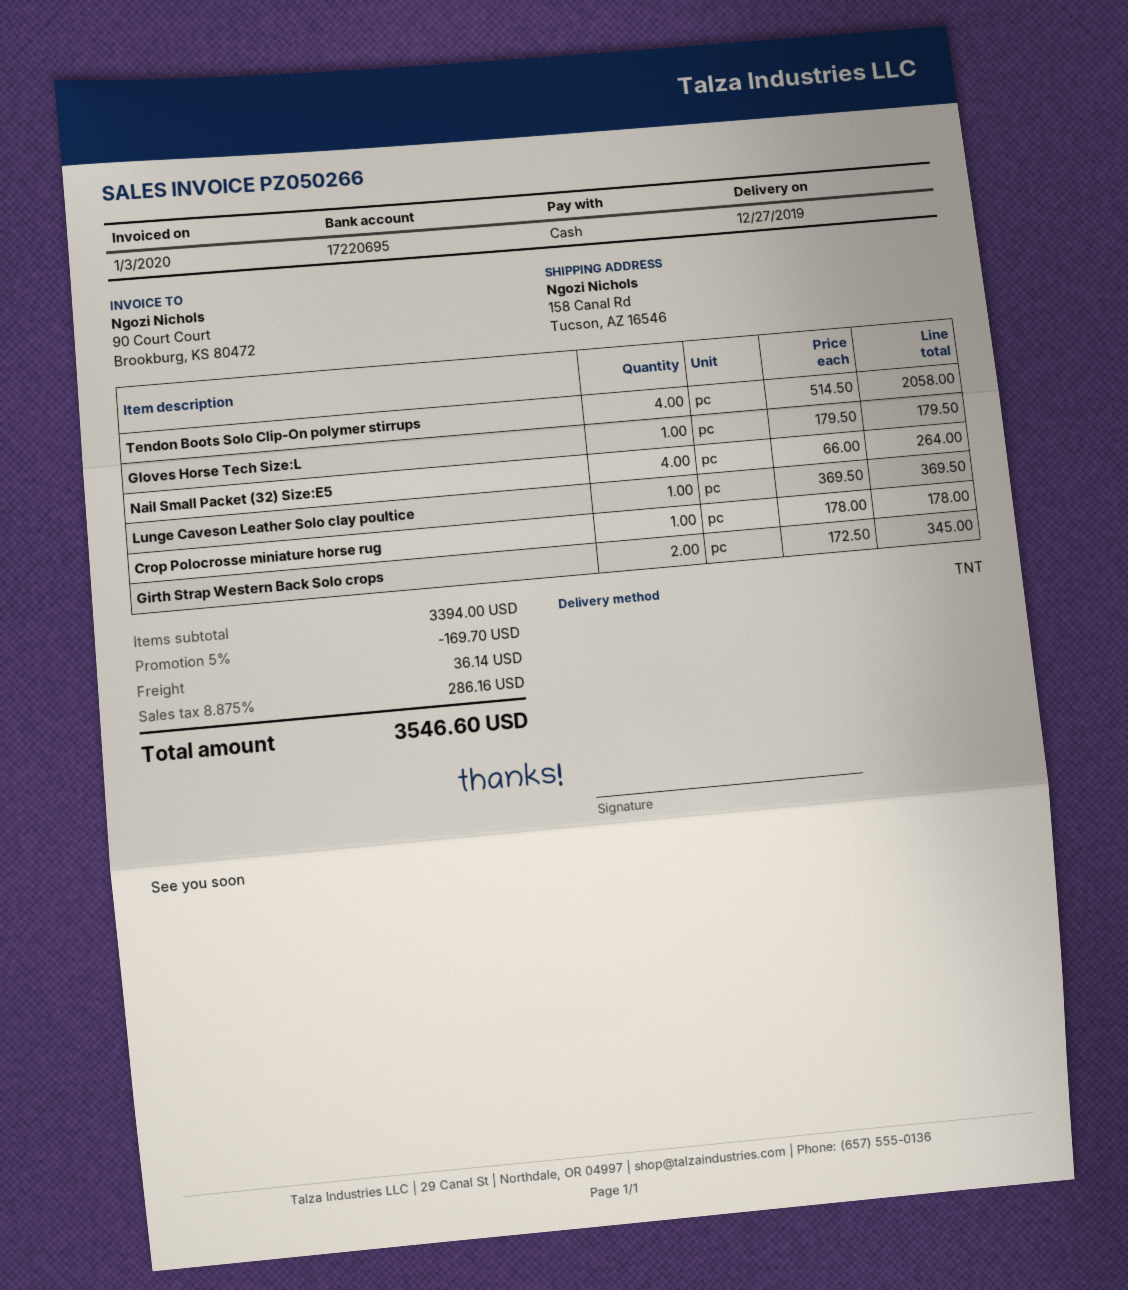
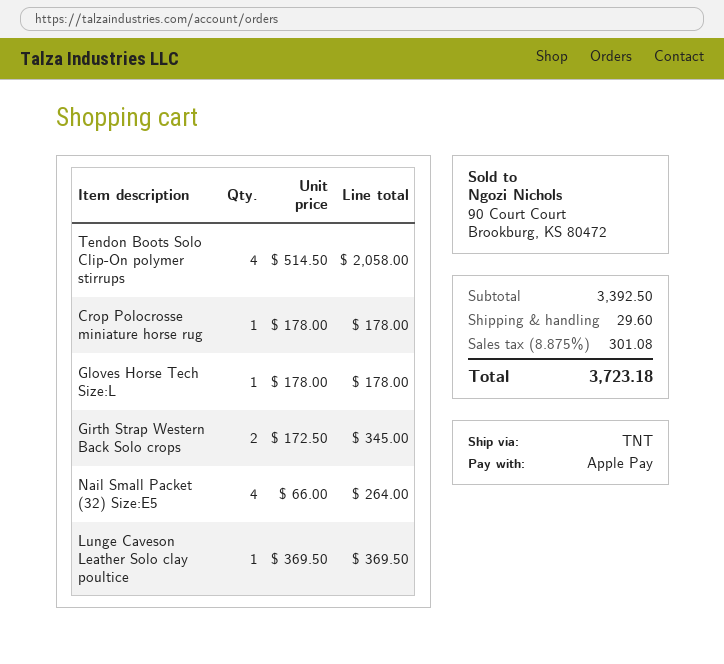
payment method: cash -> Apple Pay
Gloves Horse Tech Size:L: 1 x 179.50 = 179.50 -> 1 x 178.00 = 178.00
subtotal: 3394.00 -> 3392.50
discount: 5% = 169.70 -> none
shipping: 36.14 -> 29.60
tax: 8.875% = 286.16 -> 8.875% = 301.08
total: 3546.60 -> 3723.18

